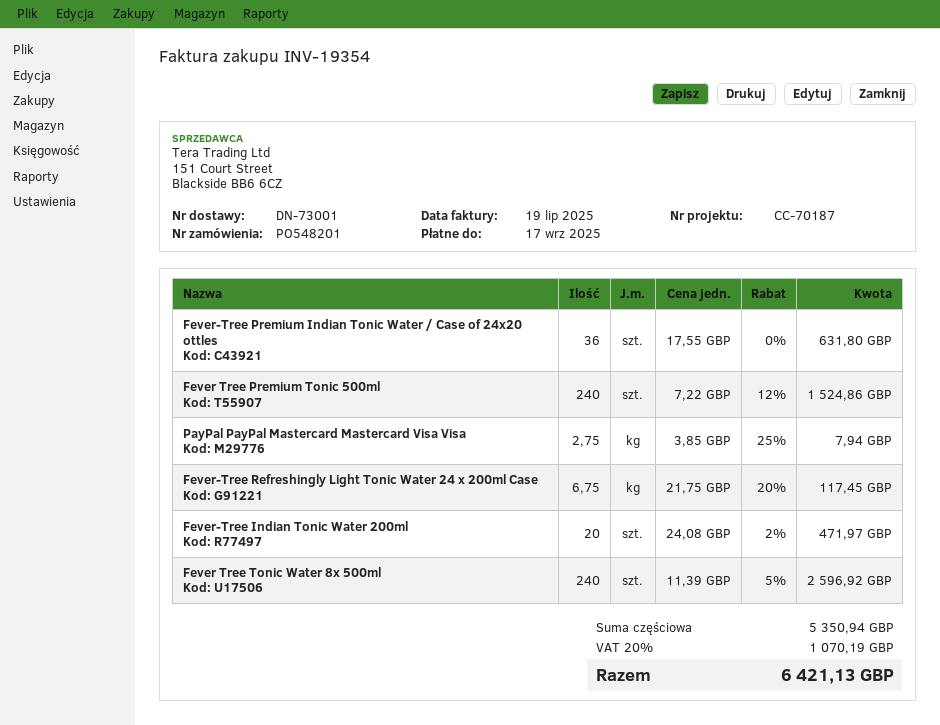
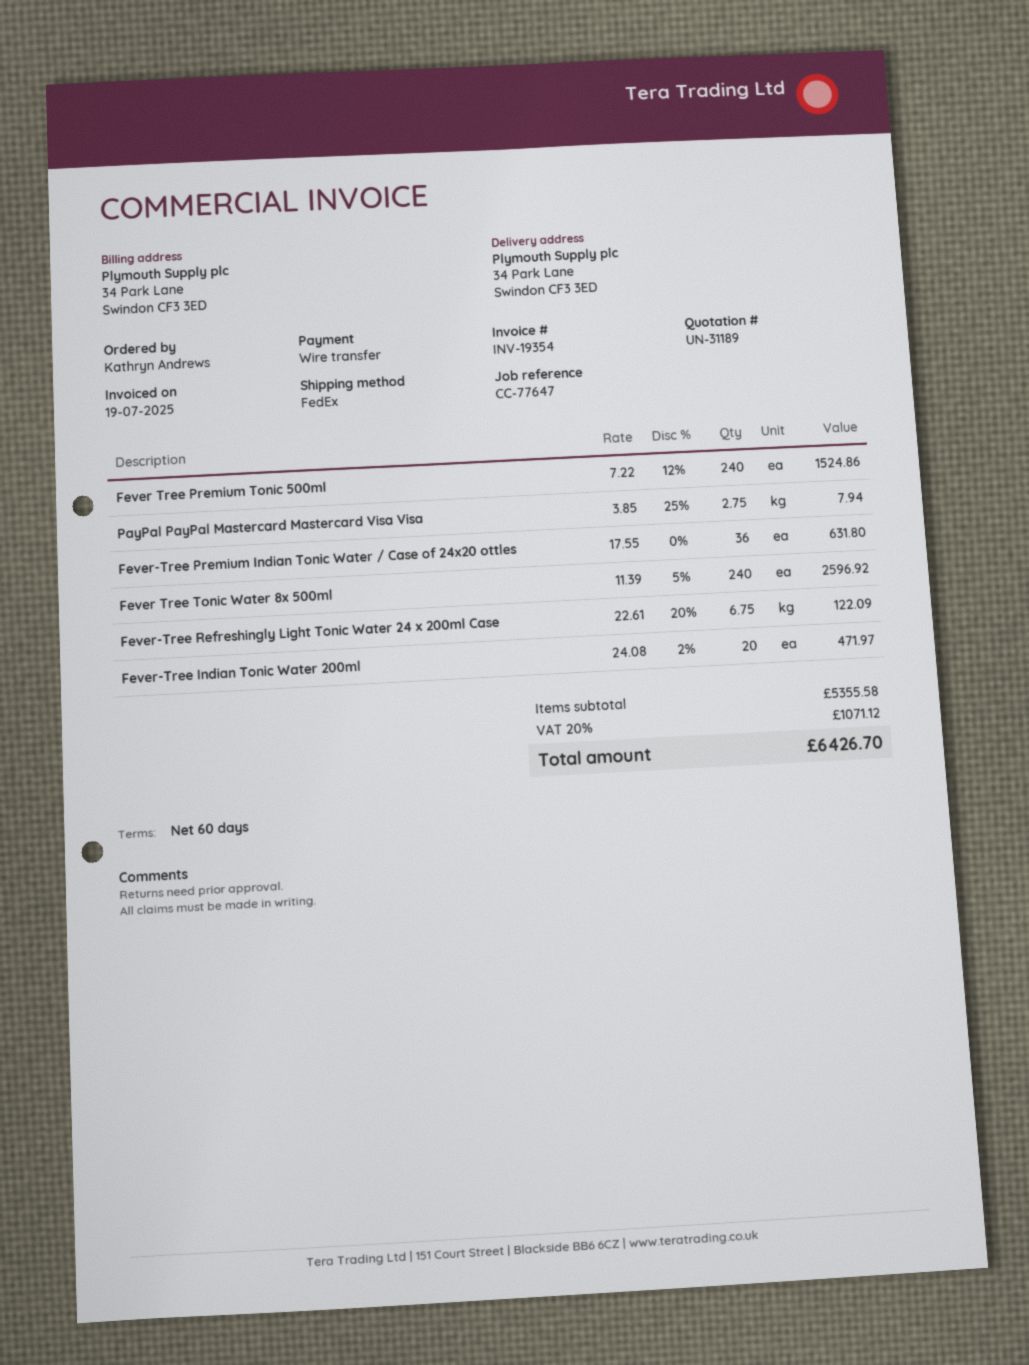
reference: CC-70187 -> CC-77647
Fever-Tree Refreshingly Light Tonic Water 24 x 200ml Case: 6.75 x 21.75 - 20% = 117.45 -> 6.75 x 22.61 - 20% = 122.09
subtotal: 5350.94 -> 5355.58
tax: 20% = 1070.19 -> 20% = 1071.12
total: 6421.13 -> 6426.70

